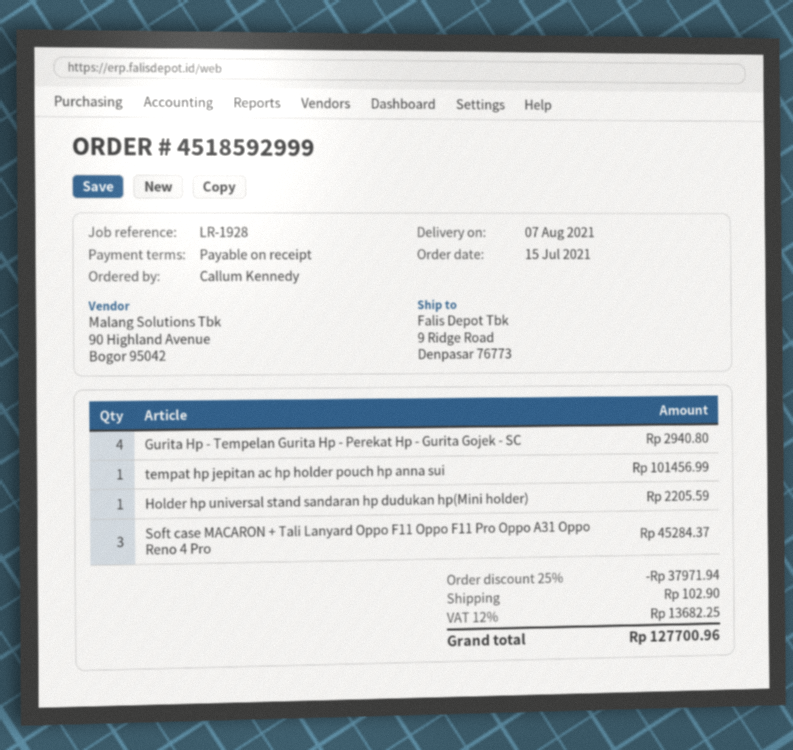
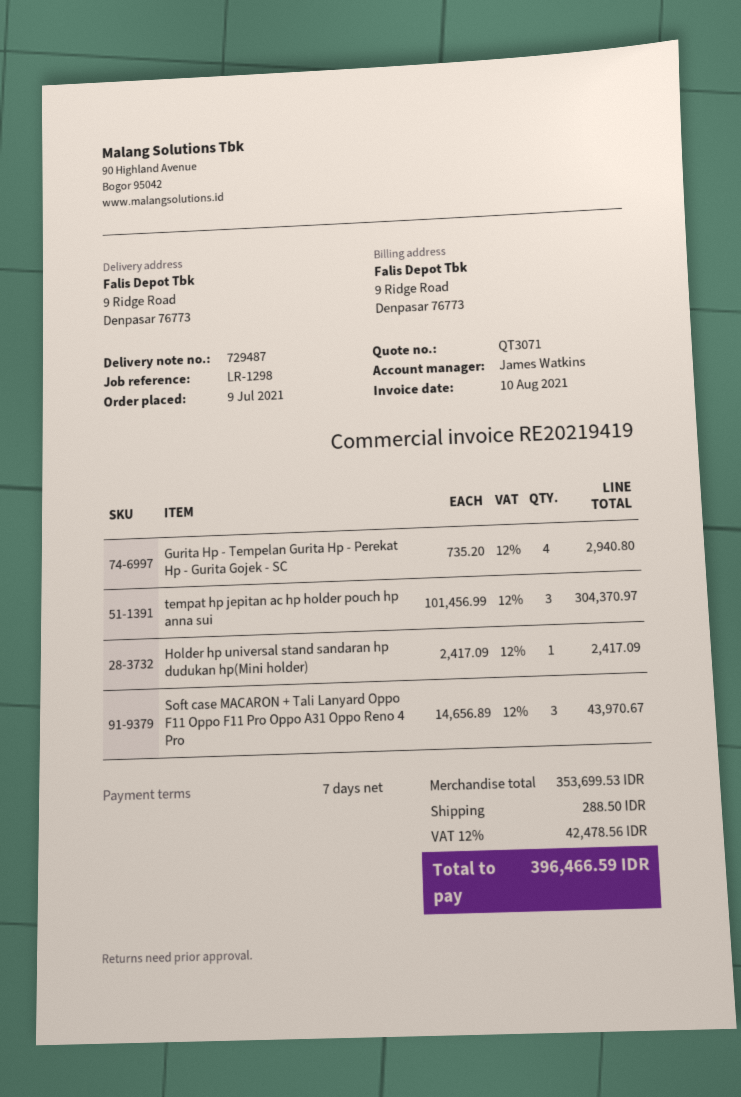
order date: 2021-07-15 -> 2021-07-09
payment terms: on receipt -> 7 days
reference: LR-1928 -> LR-1298
tempat hp jepitan ac hp holder pouch hp anna sui: 1 for 101456.99 -> 3 for 304370.97
Holder hp universal stand sandaran hp dudukan hp(Mini holder): 1 for 2205.59 -> 1 for 2417.09
Soft case MACARON + Tali Lanyard Oppo F11 Oppo F11 Pro Oppo A31 Oppo Reno 4 Pro: 3 for 45284.37 -> 3 for 43970.67
discount: 25% = 37971.94 -> none
shipping: 102.90 -> 288.50
tax: 12% = 13682.25 -> 12% = 42478.56
total: 127700.96 -> 396466.59

